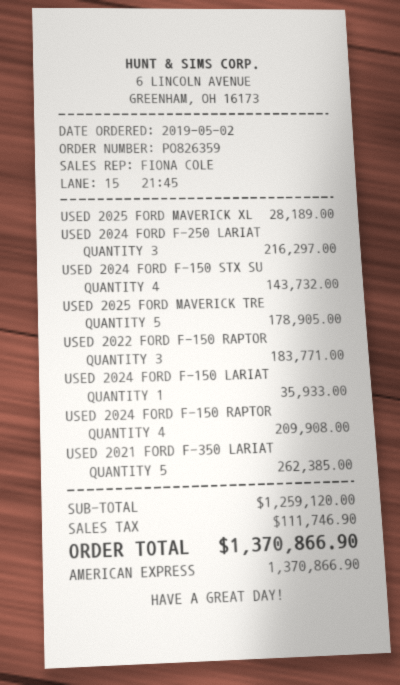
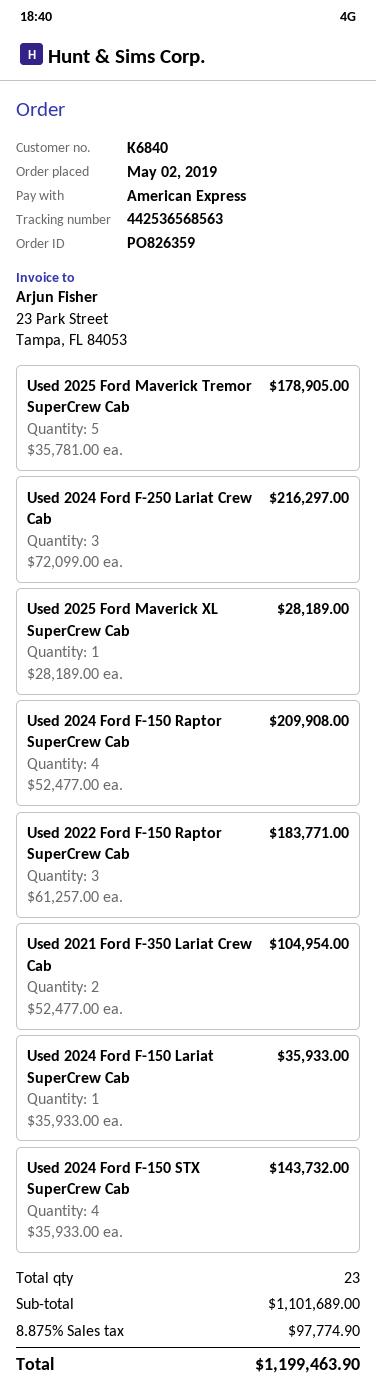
USED 2021 FORD F-350 LARIAT: 5 for 262385.00 -> 2 for 104954.00
subtotal: 1259120.00 -> 1101689.00
tax: 111746.90 -> 97774.90
total: 1370866.90 -> 1199463.90

